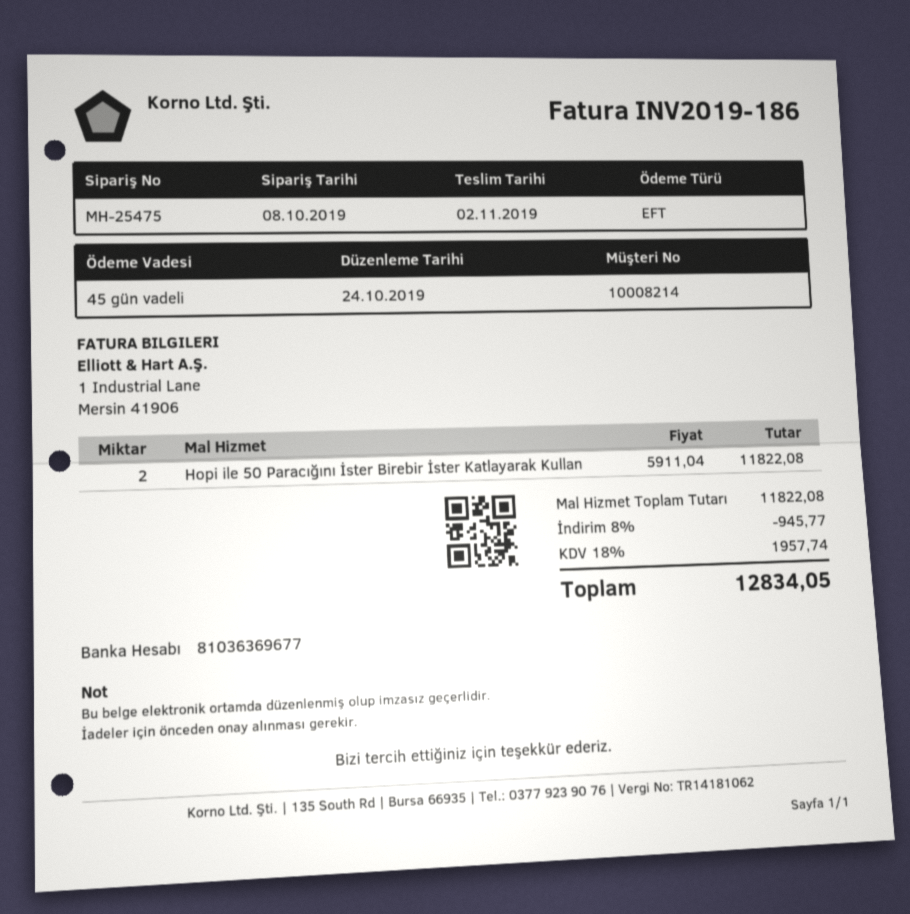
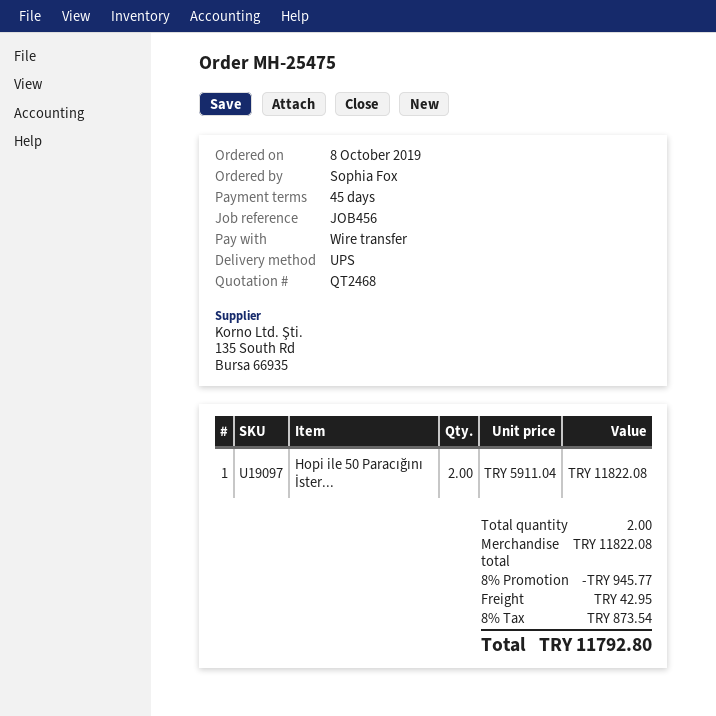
shipping: none -> 42.95
tax: 18% = 1957.74 -> 8% = 873.54
total: 12834.05 -> 11792.80

